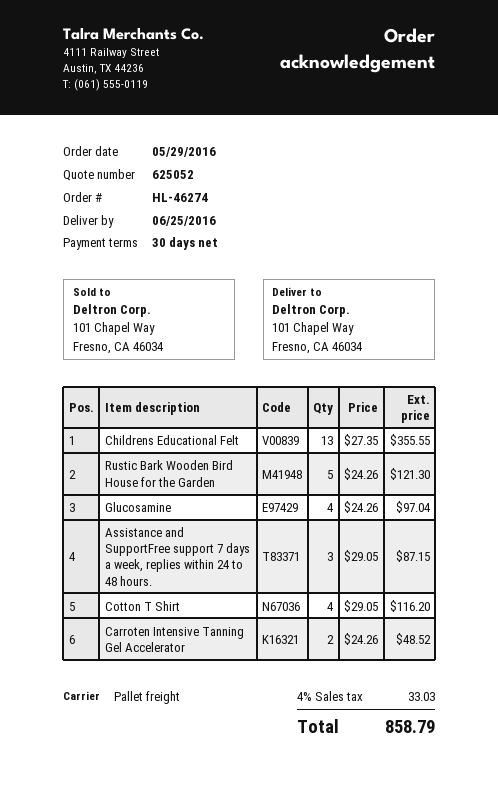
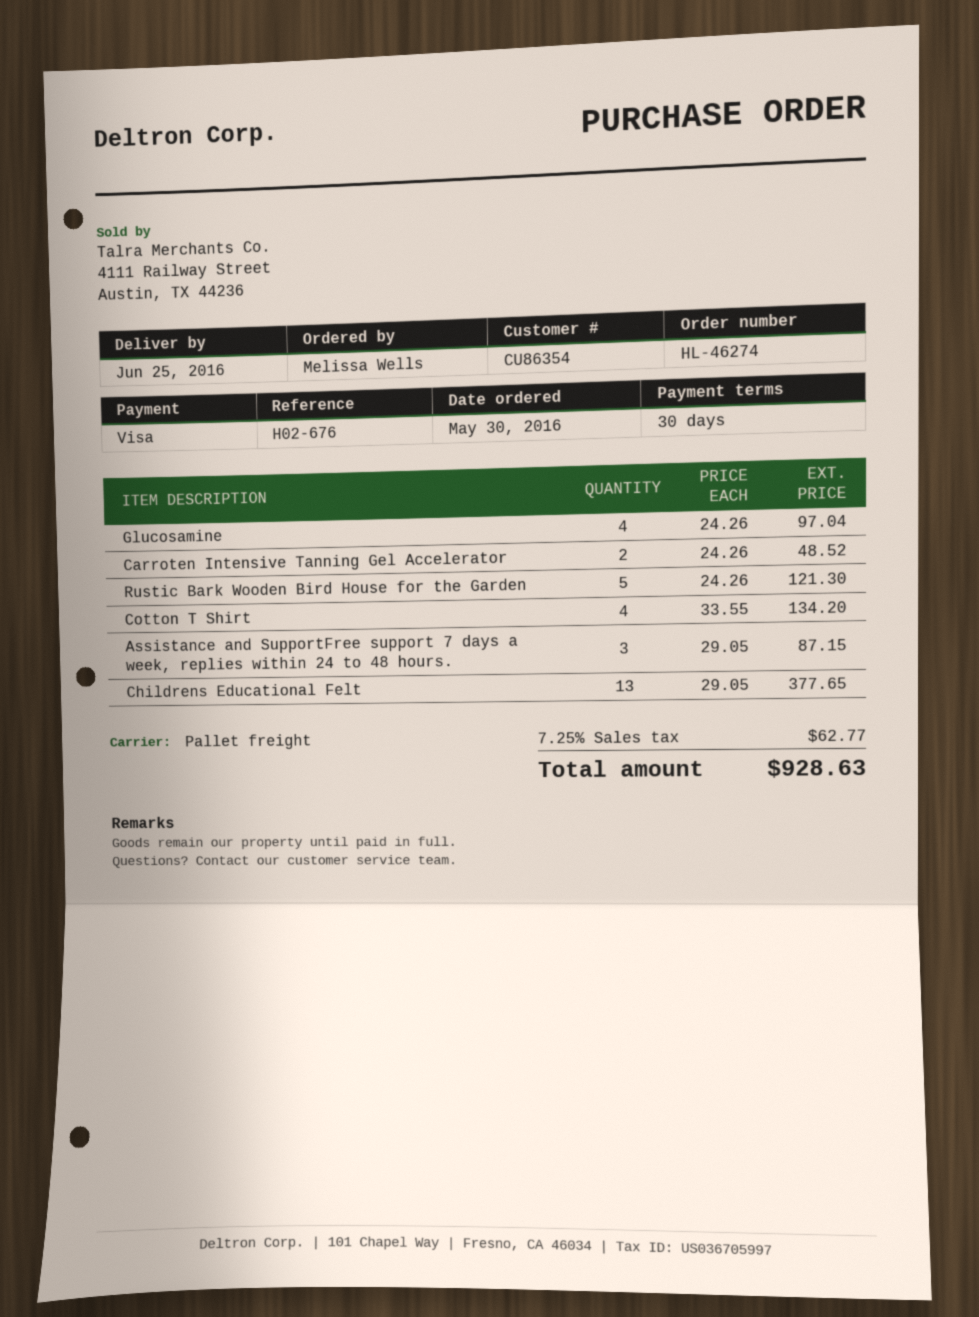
order date: 2016-05-29 -> 2016-05-30
Childrens Educational Felt: 13 x 27.35 = 355.55 -> 13 x 29.05 = 377.65
Cotton T Shirt: 4 x 29.05 = 116.20 -> 4 x 33.55 = 134.20
tax: 4% = 33.03 -> 7.25% = 62.77
total: 858.79 -> 928.63

